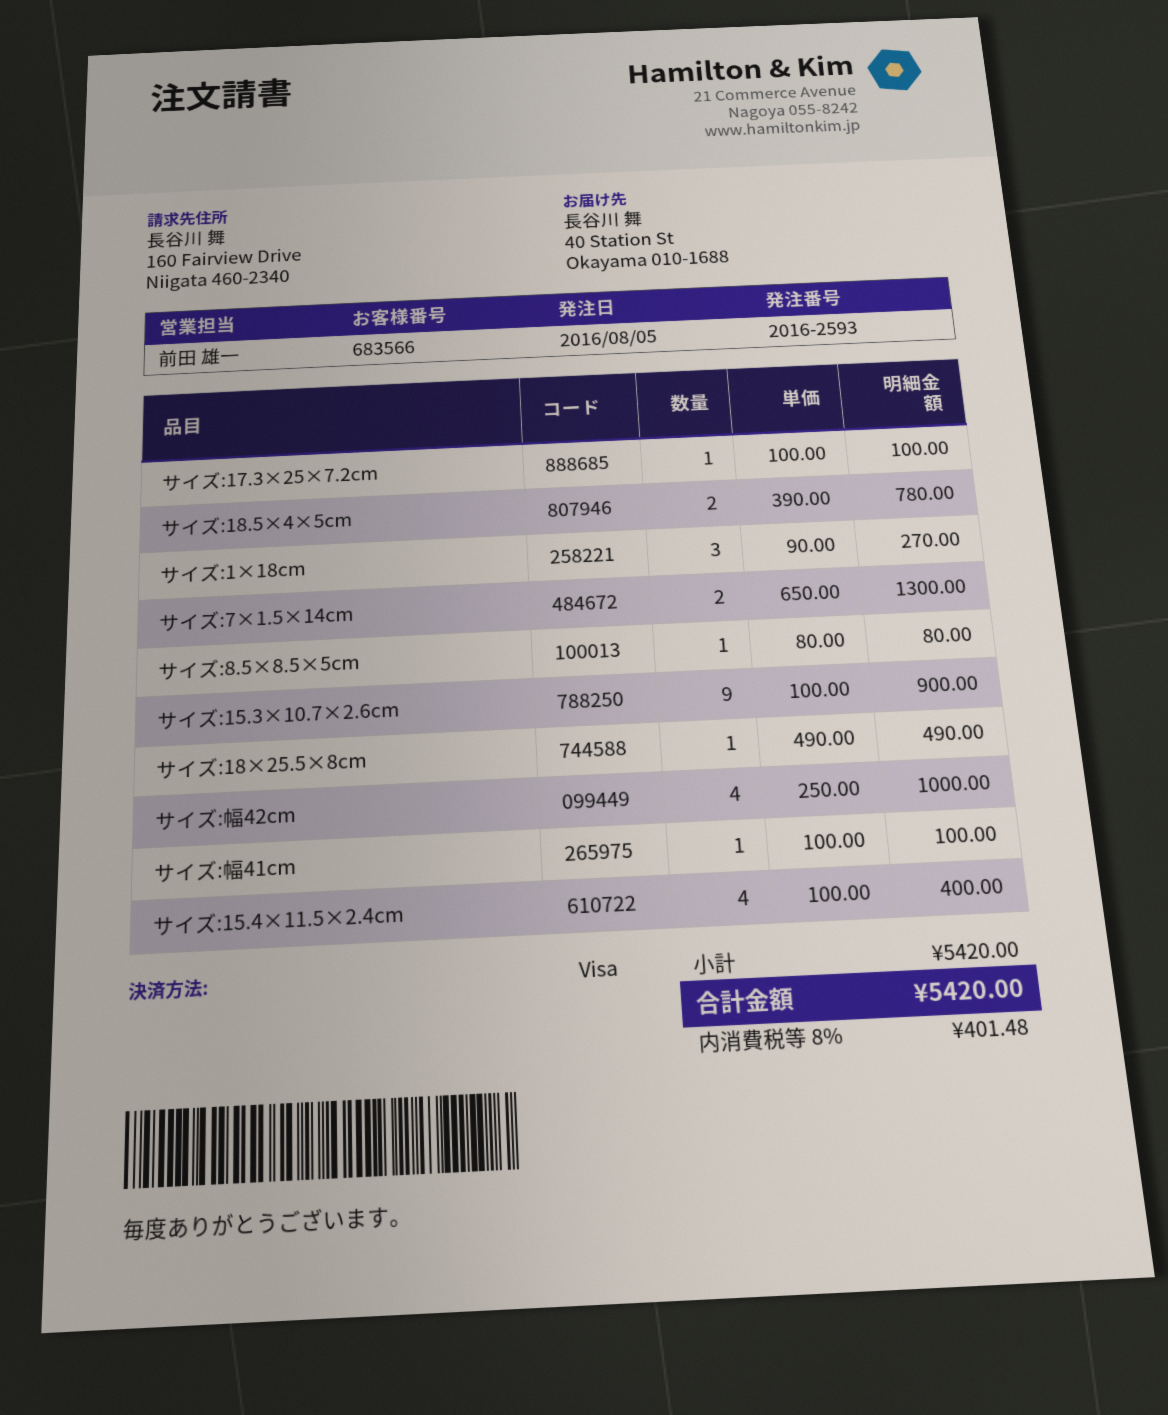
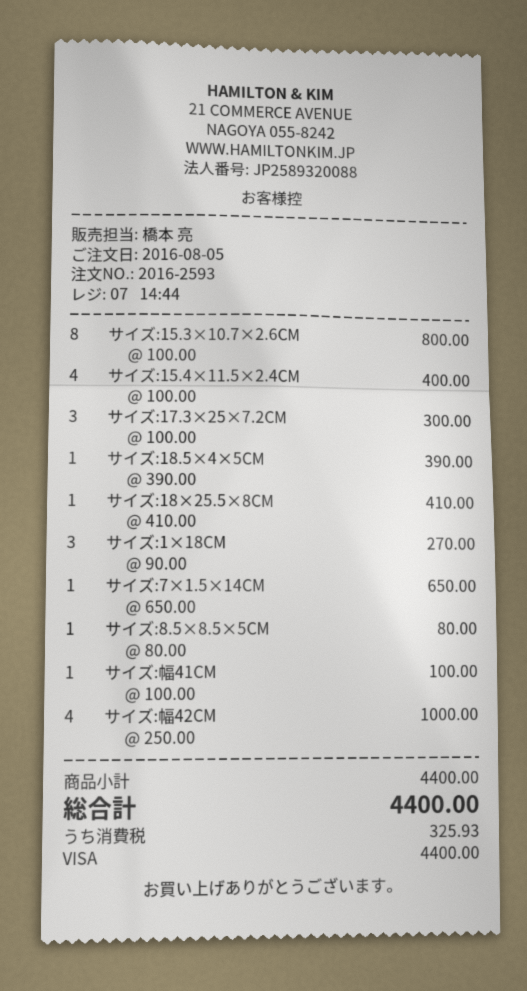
sales rep: 前田 雄一 -> 橋本 亮
サイズ:17.3×25×7.2cm: 1 x 100.00 = 100.00 -> 3 x 100.00 = 300.00
サイズ:18.5×4×5cm: 2 x 390.00 = 780.00 -> 1 x 390.00 = 390.00
サイズ:7×1.5×14cm: 2 x 650.00 = 1300.00 -> 1 x 650.00 = 650.00
サイズ:15.3×10.7×2.6cm: 9 x 100.00 = 900.00 -> 8 x 100.00 = 800.00
サイズ:18×25.5×8cm: 1 x 490.00 = 490.00 -> 1 x 410.00 = 410.00
subtotal: 5420.00 -> 4400.00
tax: 401.48 -> 325.93
total: 5420.00 -> 4400.00

